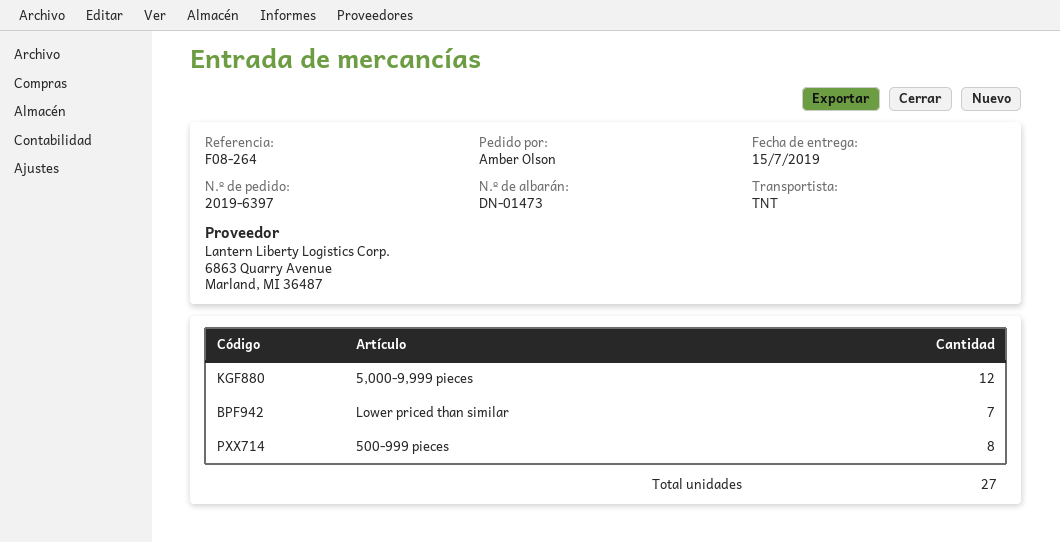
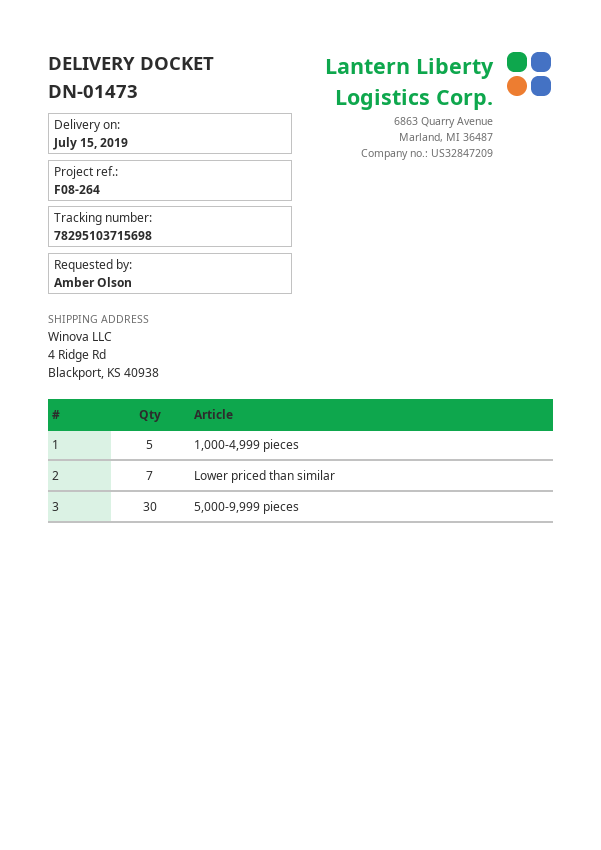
5,000-9,999 pieces: 12 -> 30
500-999 pieces: 8 -> none
1,000-4,999 pieces: none -> 5

